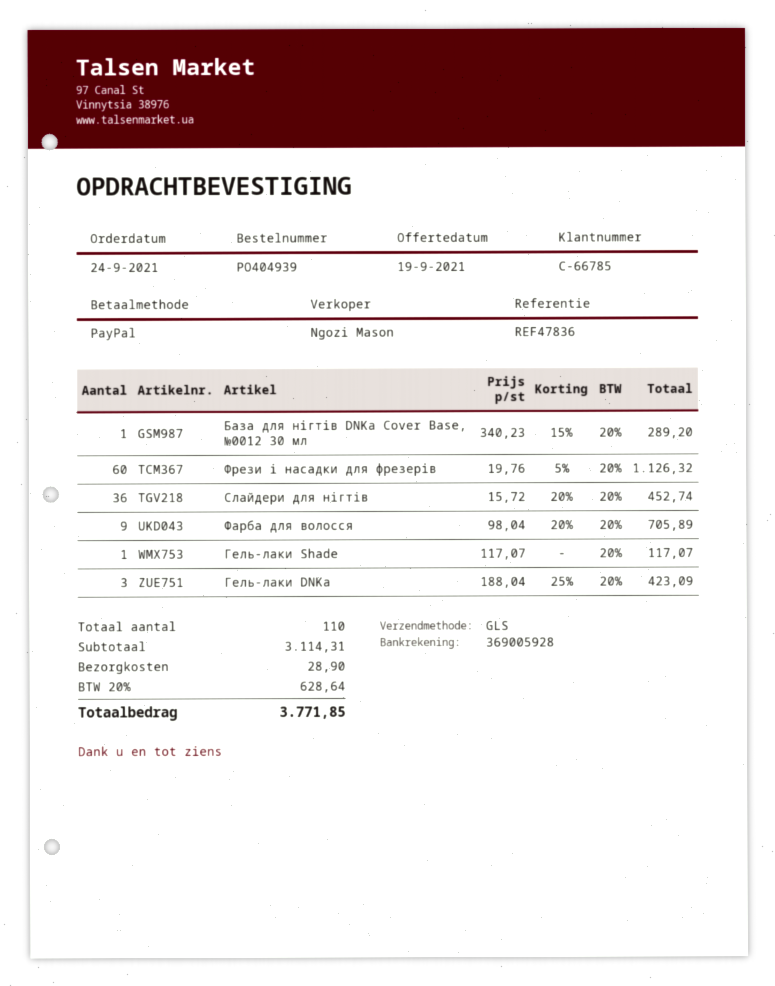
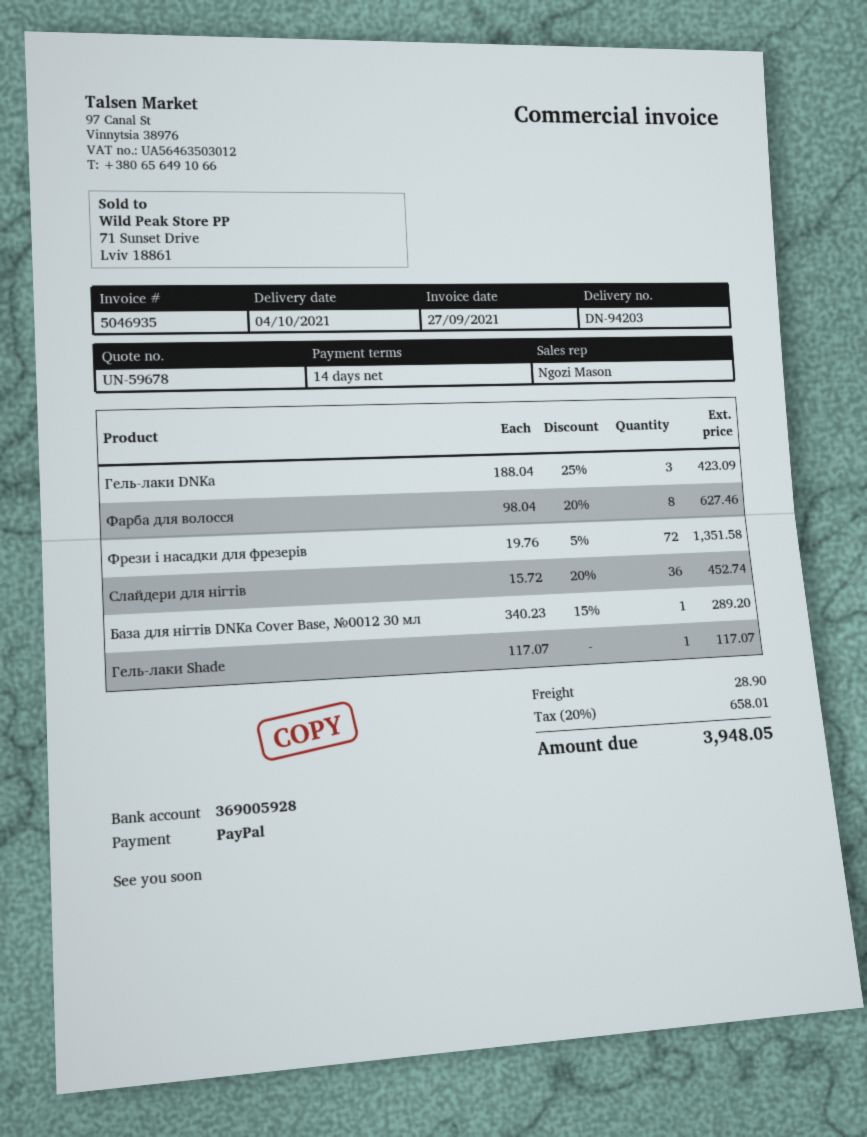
Фрези і насадки для фрезерів: 60 x 19.76 - 5% = 1126.32 -> 72 x 19.76 - 5% = 1351.58
Фарба для волосся: 9 x 98.04 - 20% = 705.89 -> 8 x 98.04 - 20% = 627.46
tax: 20% = 628.64 -> 20% = 658.01
total: 3771.85 -> 3948.05

